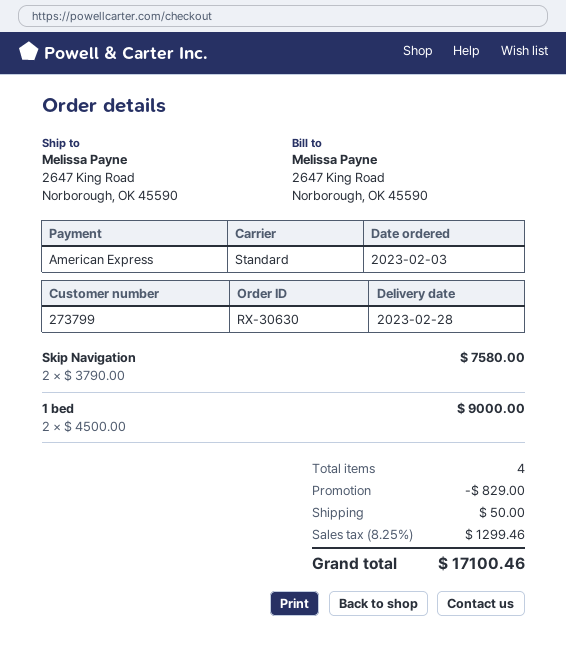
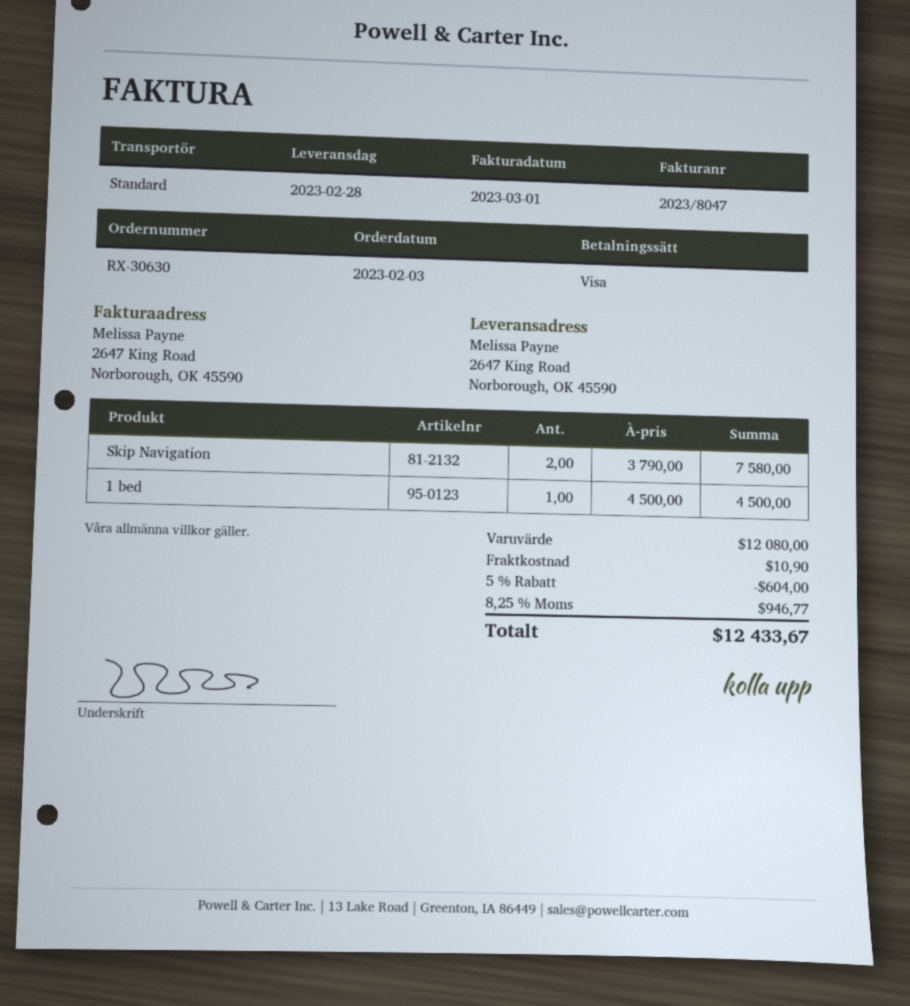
payment method: American Express -> Visa
1 bed: 2 x 4500.00 = 9000.00 -> 1 x 4500.00 = 4500.00
discount: 829.00 -> 604.00
shipping: 50.00 -> 10.90
tax: 8.25% = 1299.46 -> 8.25% = 946.77
total: 17100.46 -> 12433.67

